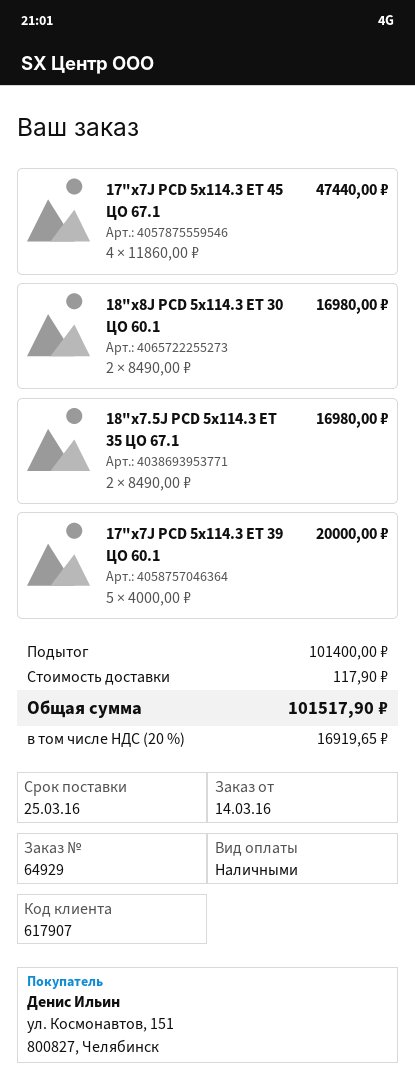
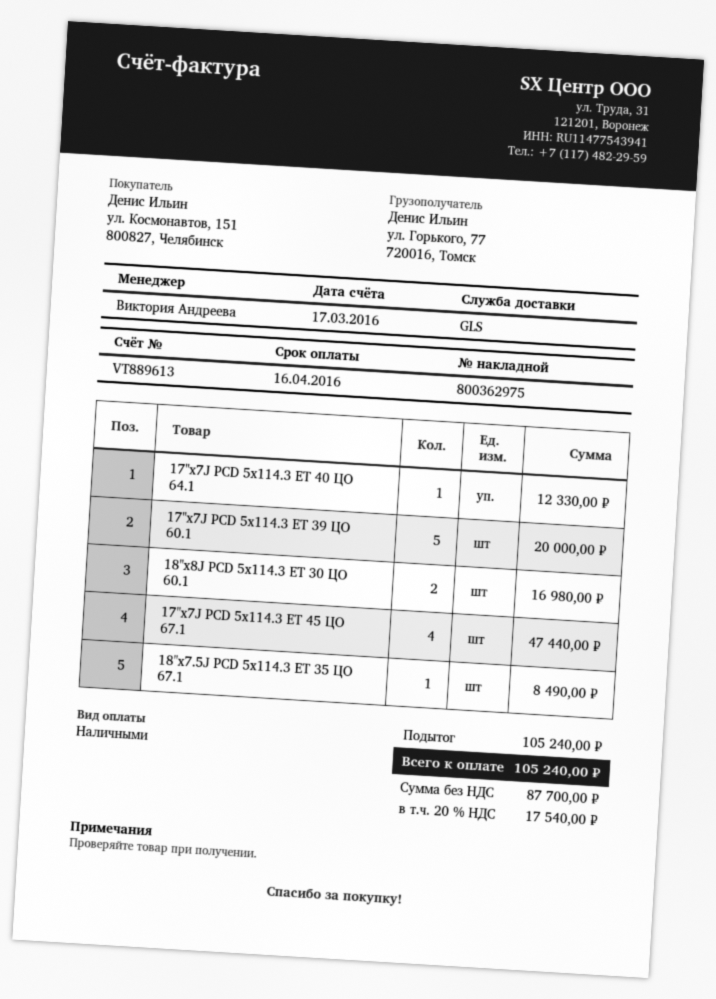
18"x7.5J PCD 5x114.3 ЕТ 35 ЦО 67.1: 2 for 16980.00 -> 1 for 8490.00
17"x7J PCD 5x114.3 ЕТ 40 ЦО 64.1: none -> 1 for 12330.00
subtotal: 101400.00 -> 105240.00
shipping: 117.90 -> none
tax: 20% = 16919.65 -> 20% = 17540.00
total: 101517.90 -> 105240.00

